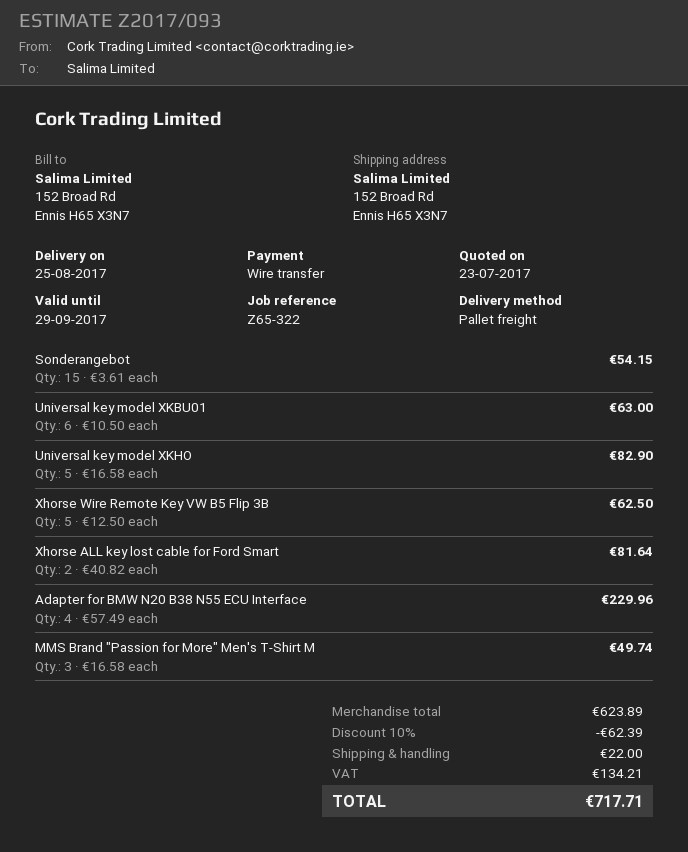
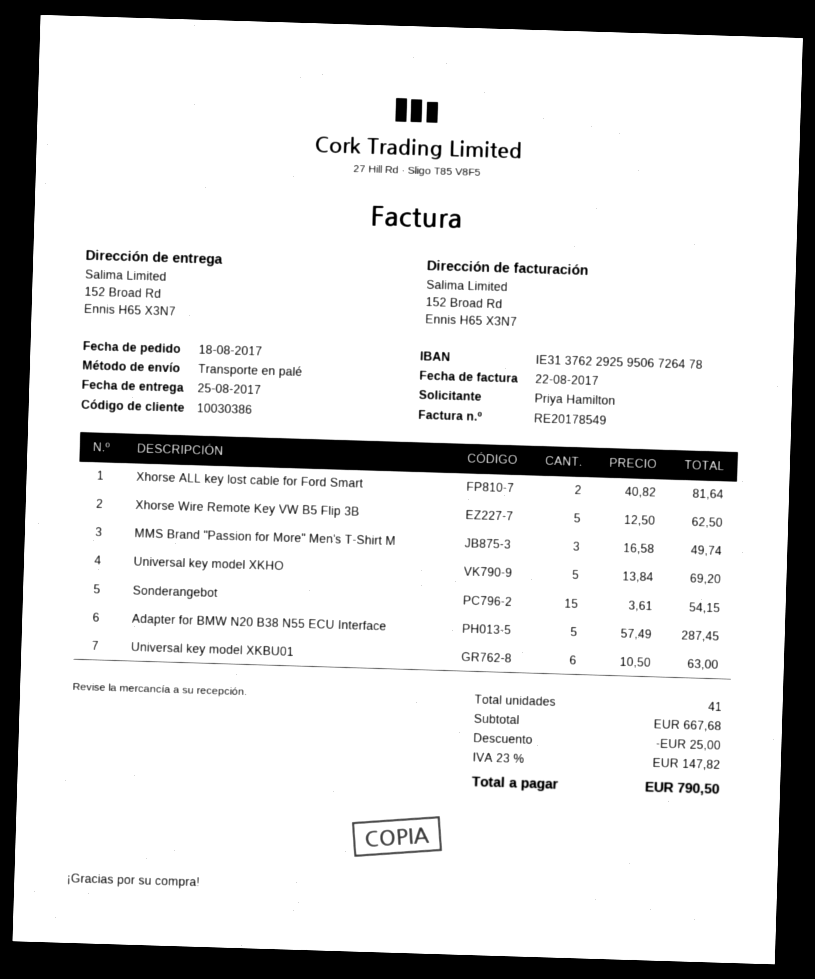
Universal key model XKHO: 5 x 16.58 = 82.90 -> 5 x 13.84 = 69.20
Adapter for BMW N20 B38 N55 ECU Interface: 4 x 57.49 = 229.96 -> 5 x 57.49 = 287.45
subtotal: 623.89 -> 667.68
discount: 62.39 -> 25.00
shipping: 22.00 -> none
tax: 134.21 -> 147.82
total: 717.71 -> 790.50

